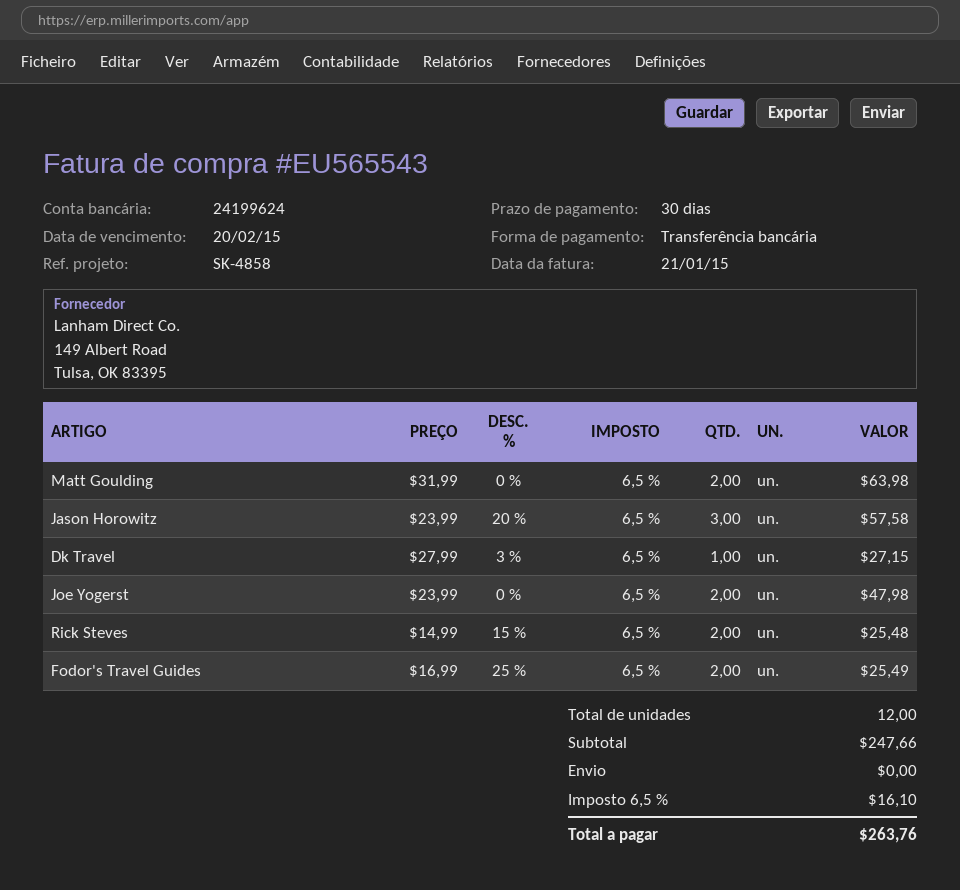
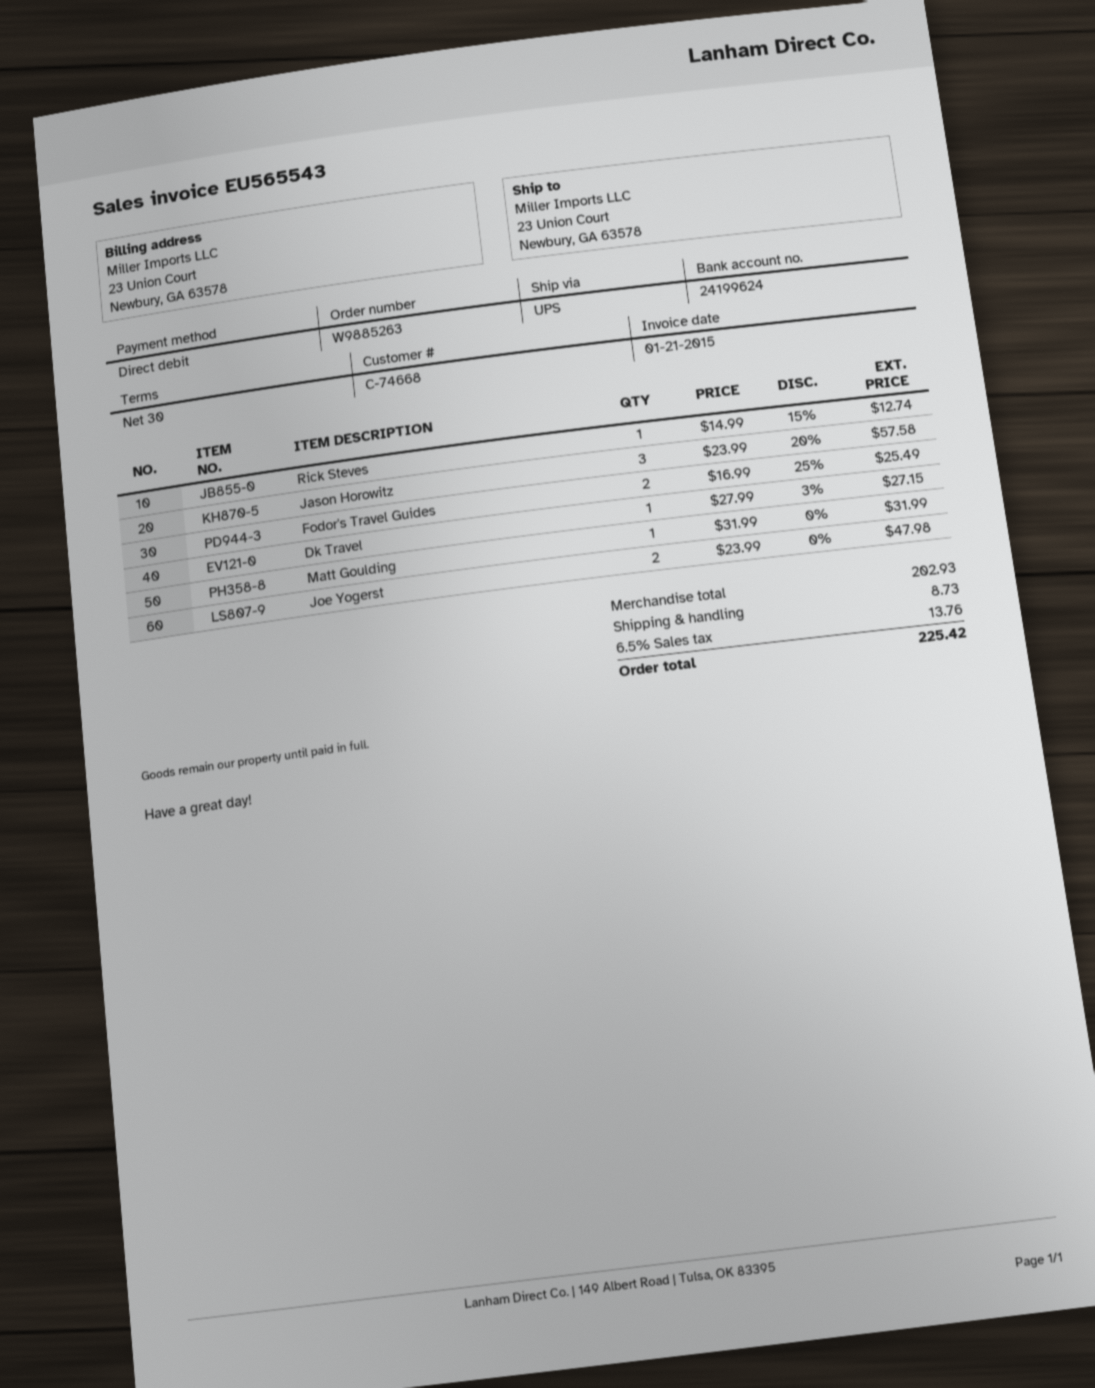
payment method: bank transfer -> direct debit
Matt Goulding: 2 x 31.99 = 63.98 -> 1 x 31.99 = 31.99
Rick Steves: 2 x 14.99 - 15% = 25.48 -> 1 x 14.99 - 15% = 12.74
subtotal: 247.66 -> 202.93
shipping: 0.00 -> 8.73
tax: 6.5% = 16.10 -> 6.5% = 13.76
total: 263.76 -> 225.42

